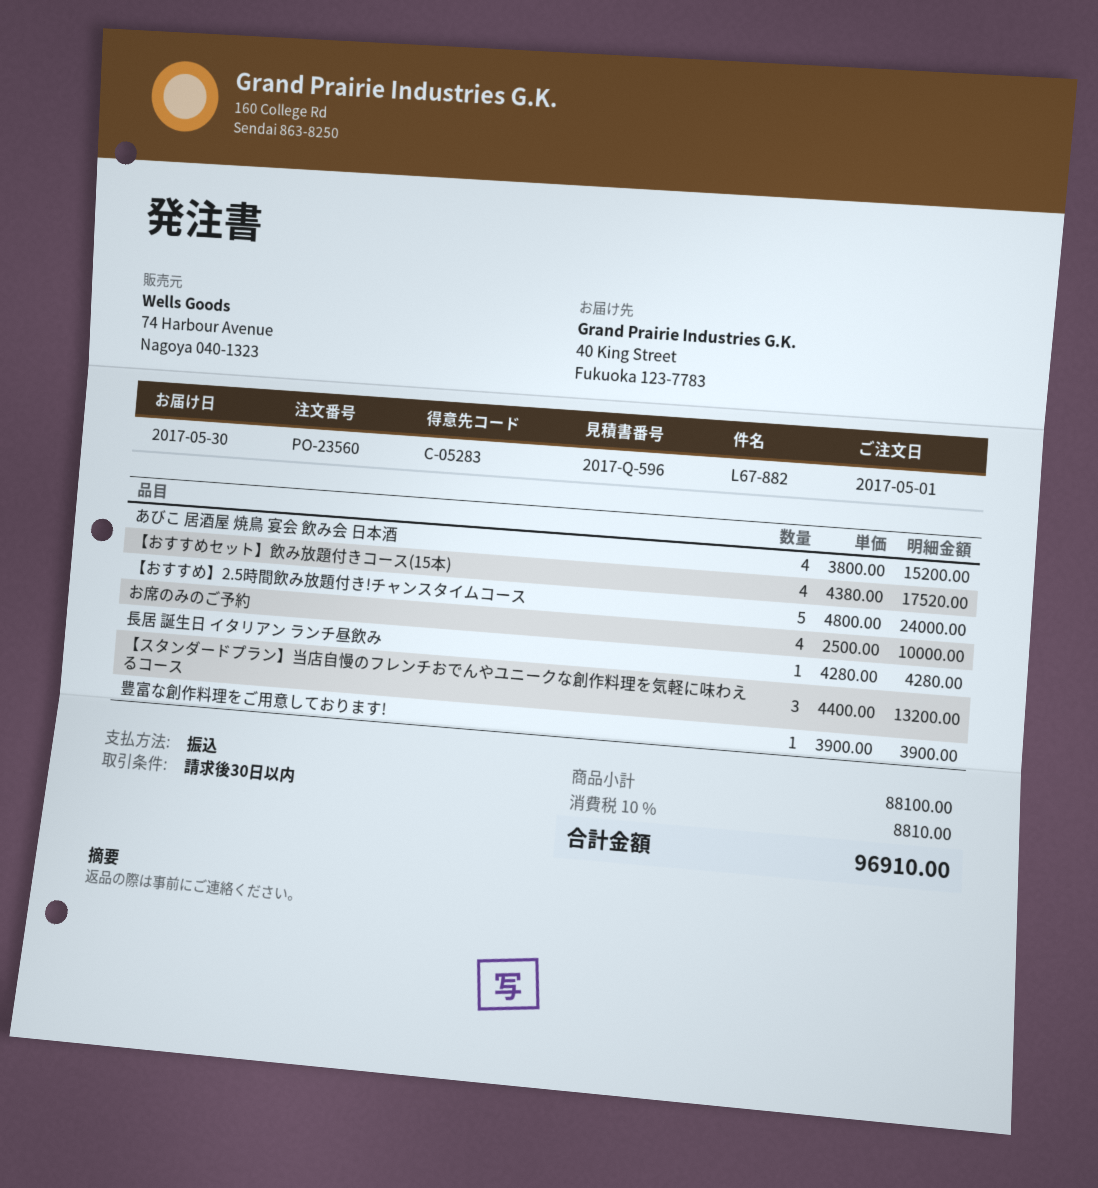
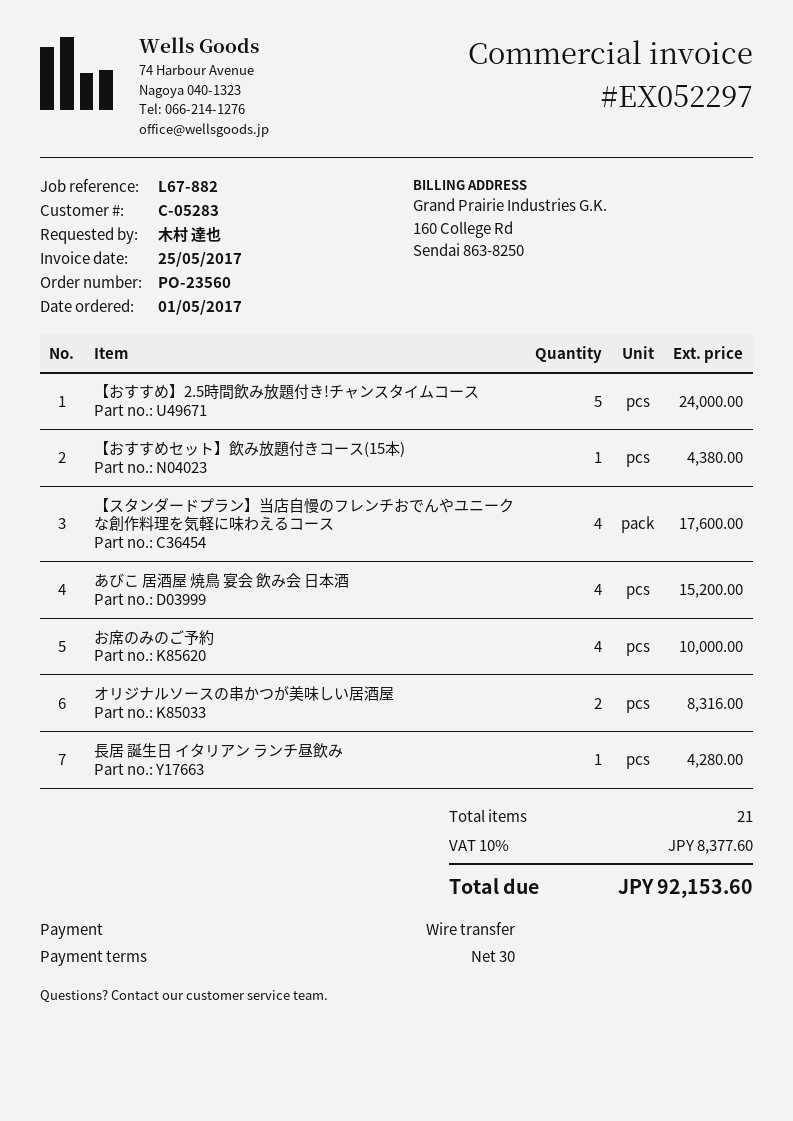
【おすすめセット】飲み放題付きコース(15本): 4 for 17520.00 -> 1 for 4380.00
【スタンダードプラン】当店自慢のフレンチおでんやユニークな創作料理を気軽に味わえるコース: 3 for 13200.00 -> 4 for 17600.00
豊富な創作料理をご用意しております!: 1 for 3900.00 -> none
オリジナルソースの串かつが美味しい居酒屋: none -> 2 for 8316.00
tax: 10% = 8810.00 -> 10% = 8377.60
total: 96910.00 -> 92153.60

